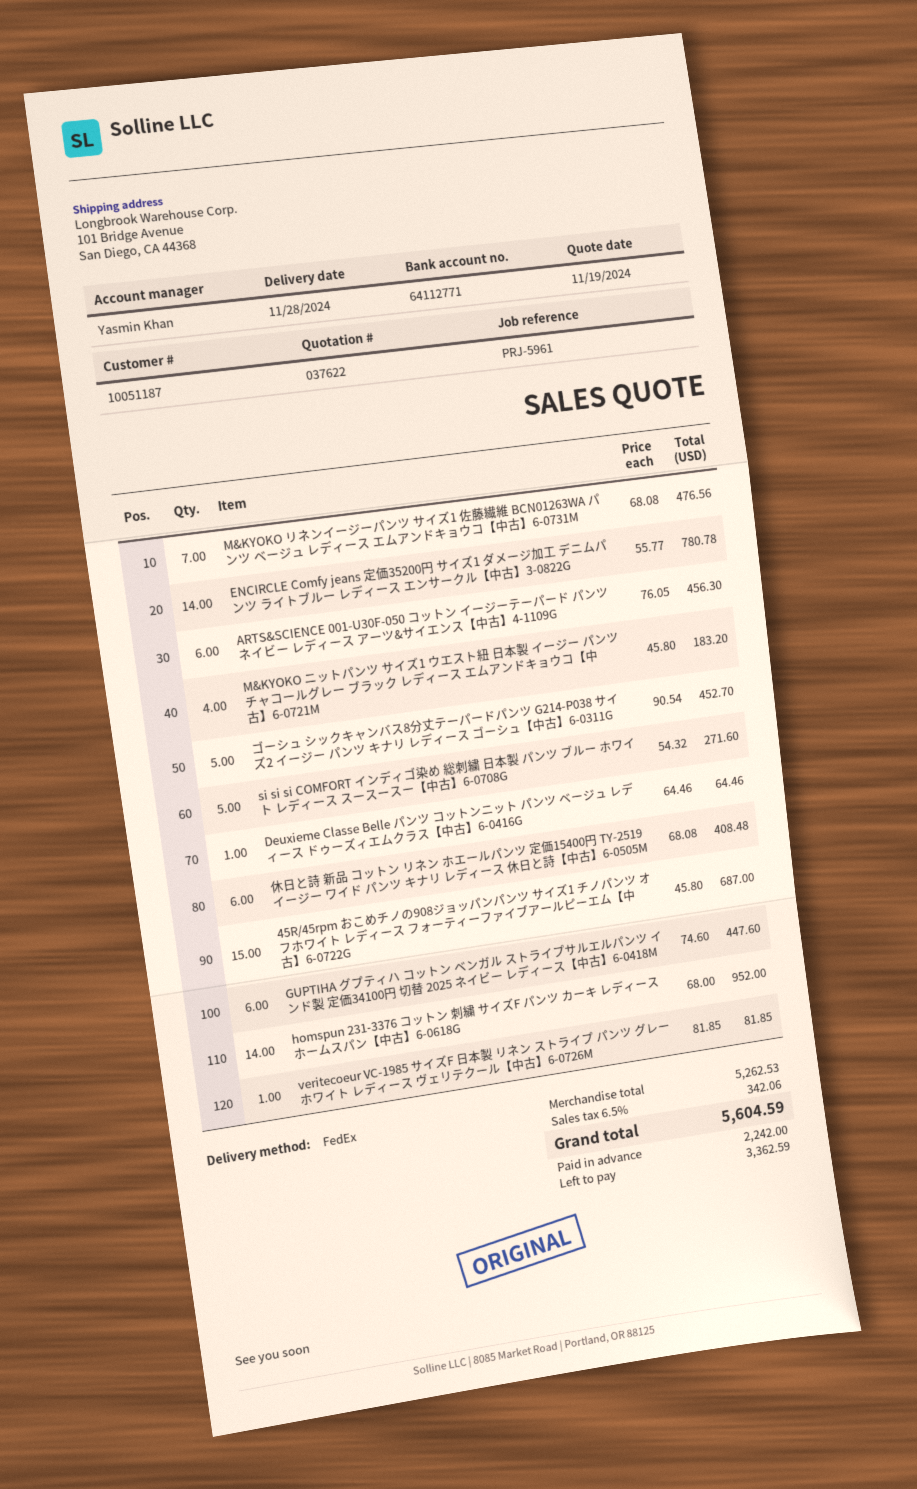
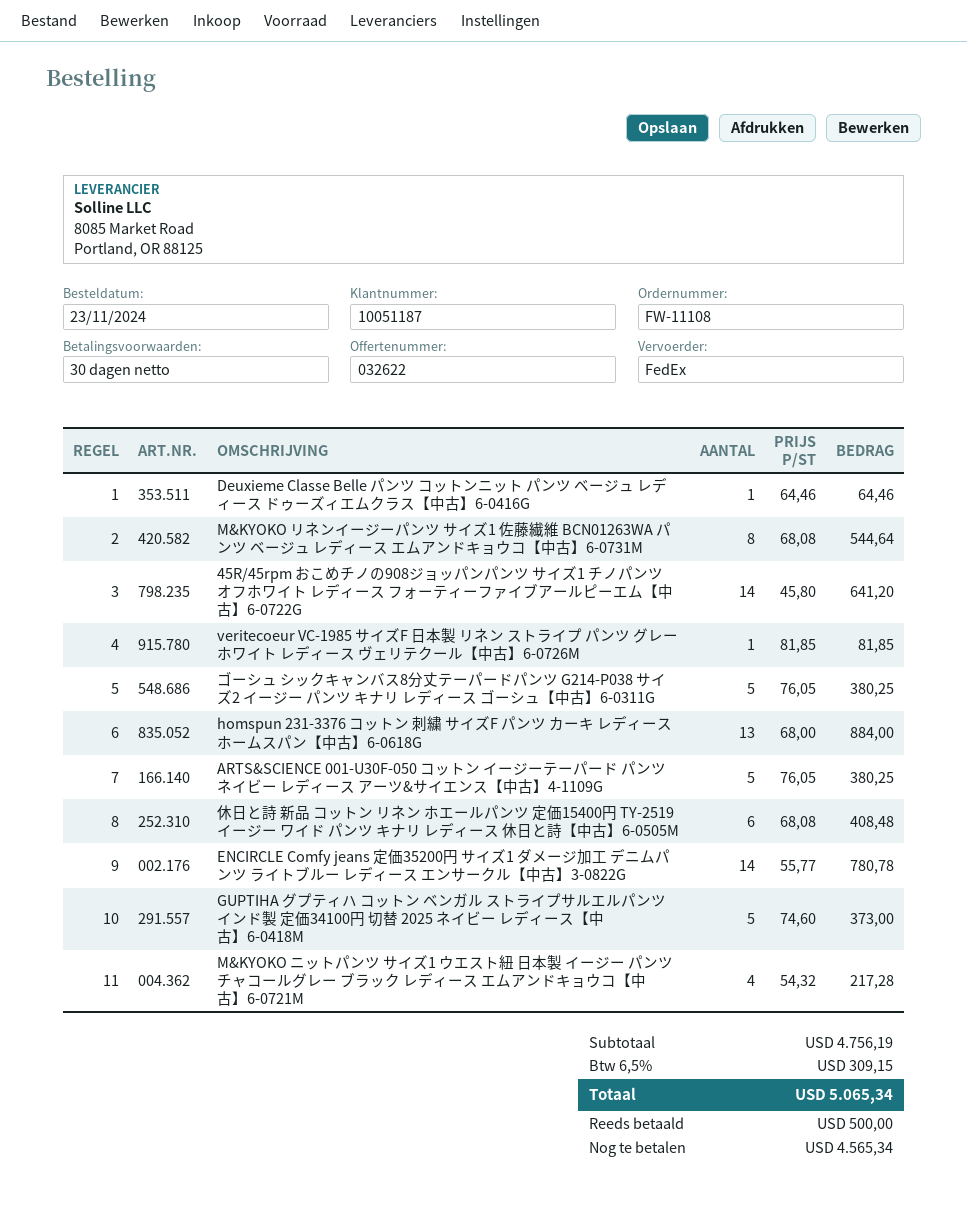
quote number: 037622 -> 032622
M&KYOKO リネンイージーパンツ サイズ1 佐藤繊維 BCN01263WA パンツ ベージュ レディース エムアンドキョウコ【中古】6-0731M: 7 x 68.08 = 476.56 -> 8 x 68.08 = 544.64
ARTS&SCIENCE 001-U30F-050 コットン イージーテーパード パンツ ネイビー レディース アーツ&サイエンス【中古】4-1109G: 6 x 76.05 = 456.30 -> 5 x 76.05 = 380.25
M&KYOKO ニットパンツ サイズ1 ウエスト紐 日本製 イージー パンツ チャコールグレー ブラック レディース エムアンドキョウコ【中古】6-0721M: 4 x 45.80 = 183.20 -> 4 x 54.32 = 217.28
ゴーシュ シックキャンバス8分丈テーパードパンツ G214-P038 サイズ2 イージー パンツ キナリ レディース ゴーシュ【中古】6-0311G: 5 x 90.54 = 452.70 -> 5 x 76.05 = 380.25
si si si COMFORT インディゴ染め 総刺繍 日本製 パンツ ブルー ホワイト レディース スースースー【中古】6-0708G: 5 x 54.32 = 271.60 -> none
45R/45rpm おこめチノの908ジョッパンパンツ サイズ1 チノパンツ オフホワイト レディース フォーティーファイブアールピーエム【中古】6-0722G: 15 x 45.80 = 687.00 -> 14 x 45.80 = 641.20
GUPTIHA グプティハ コットン ベンガル ストライプサルエルパンツ インド製 定価34100円 切替 2025 ネイビー レディース【中古】6-0418M: 6 x 74.60 = 447.60 -> 5 x 74.60 = 373.00
homspun 231-3376 コットン 刺繍 サイズF パンツ カーキ レディース ホームスパン【中古】6-0618G: 14 x 68.00 = 952.00 -> 13 x 68.00 = 884.00
subtotal: 5262.53 -> 4756.19
tax: 6.5% = 342.06 -> 6.5% = 309.15
total: 5604.59 -> 5065.34
deposit: 2242.00 -> 500.00
balance: 3362.59 -> 4565.34

